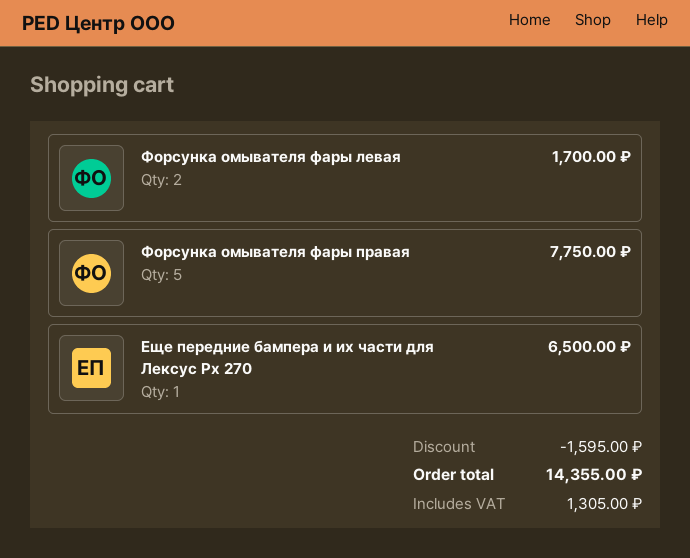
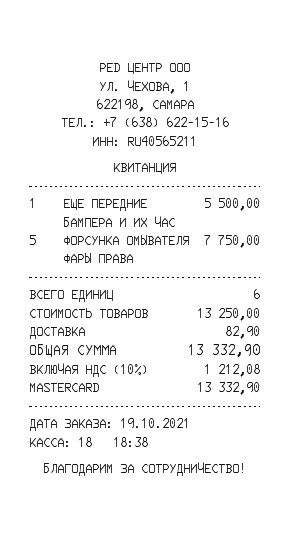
Форсунка омывателя фары левая: 2 for 1700.00 -> none
Еще передние бампера и их части для Лексус Рх 270: 1 for 6500.00 -> 1 for 5500.00
discount: 1595.00 -> none
shipping: none -> 82.90
tax: 1305.00 -> 1212.08
total: 14355.00 -> 13332.90

